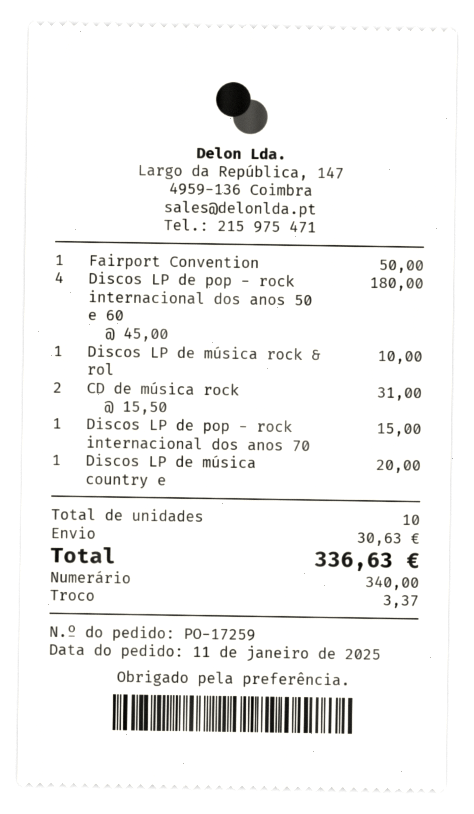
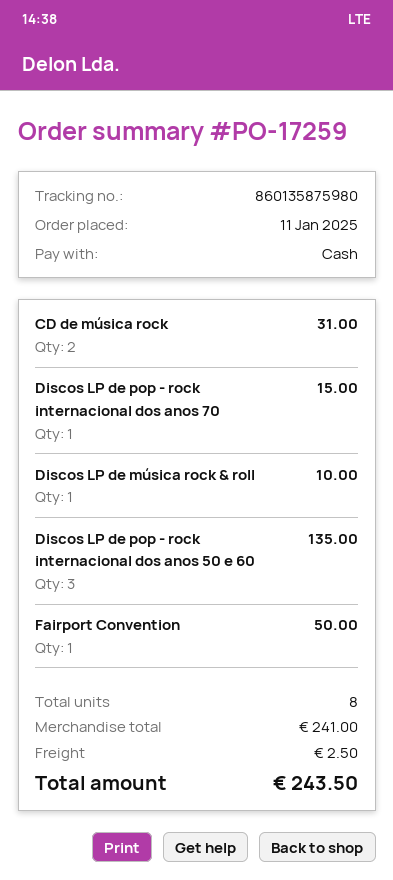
Discos LP de pop - rock internacional dos anos 50 e 60: 4 for 180.00 -> 3 for 135.00
Discos LP de música country e: 1 for 20.00 -> none
total quantity: 10 -> 8
shipping: 30.63 -> 2.50
total: 336.63 -> 243.50

